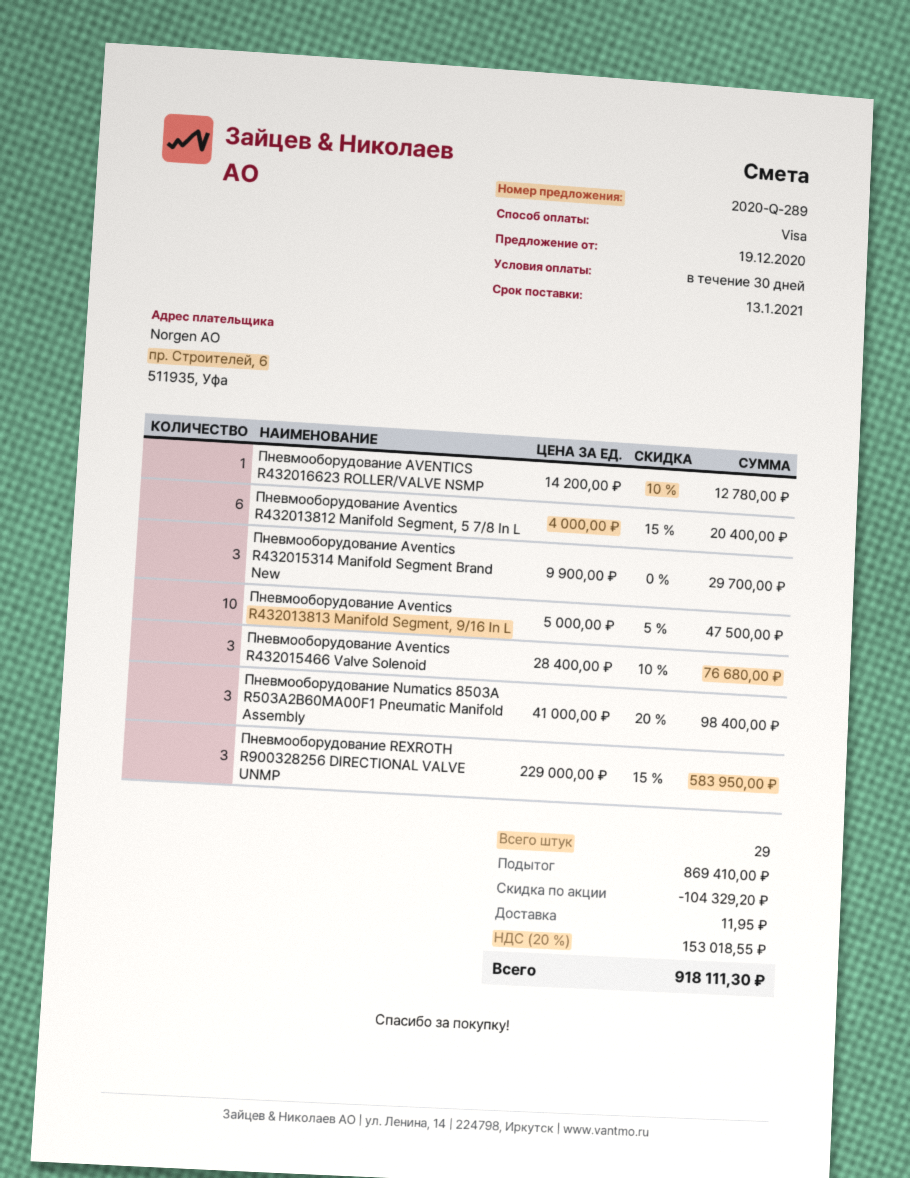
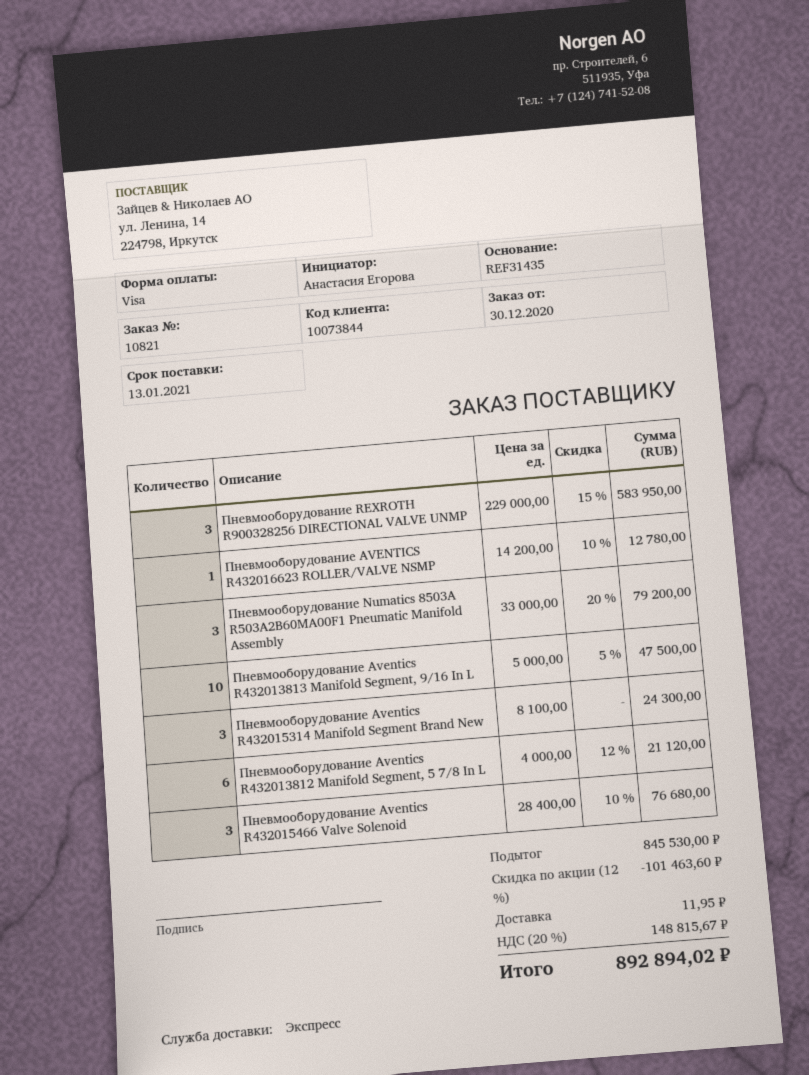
Пневмооборудование Aventics R432013812 Manifold Segment, 5 7/8 In L: 6 x 4000.00 - 15% = 20400.00 -> 6 x 4000.00 - 12% = 21120.00
Пневмооборудование Aventics R432015314 Manifold Segment Brand New: 3 x 9900.00 = 29700.00 -> 3 x 8100.00 = 24300.00
Пневмооборудование Numatics 8503A R503A2B60MA00F1 Pneumatic Manifold Assembly: 3 x 41000.00 - 20% = 98400.00 -> 3 x 33000.00 - 20% = 79200.00
subtotal: 869410.00 -> 845530.00
discount: 104329.20 -> 101463.60
tax: 20% = 153018.55 -> 20% = 148815.67
total: 918111.30 -> 892894.02

